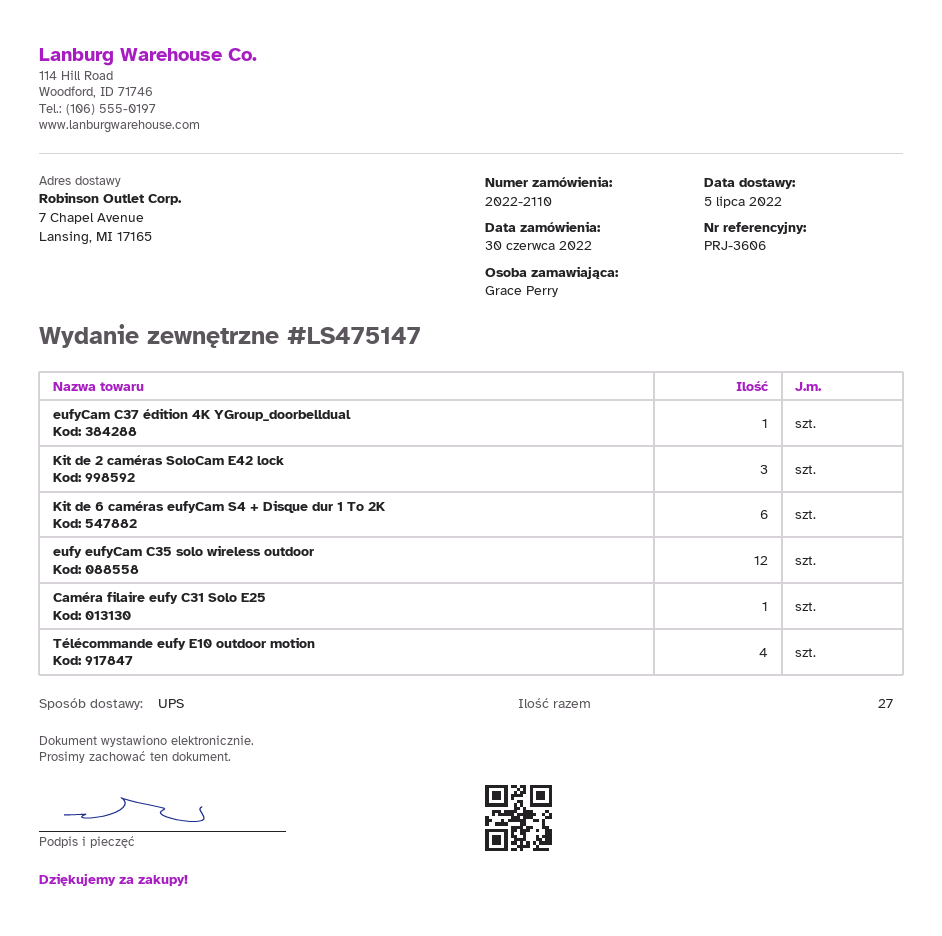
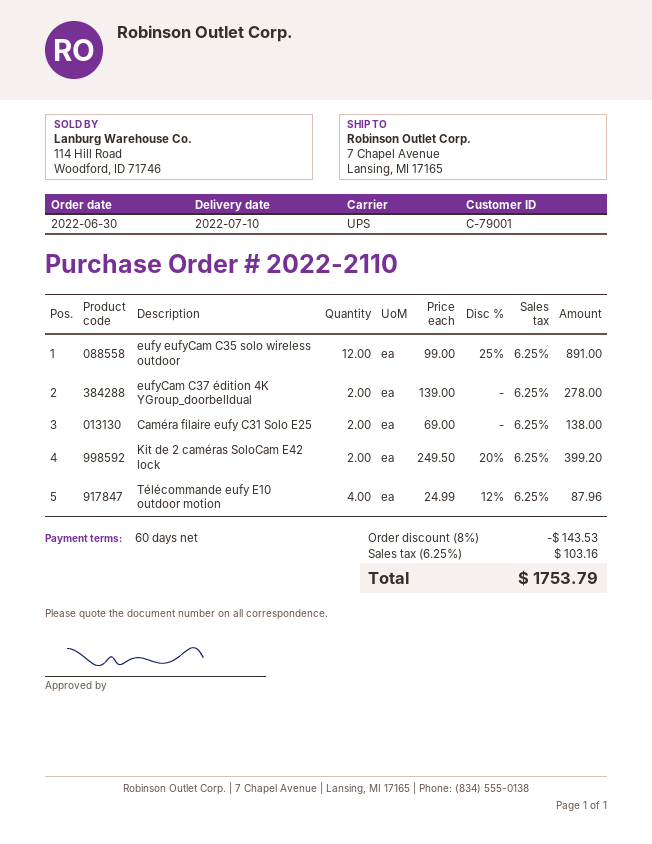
delivery date: 2022-07-05 -> 2022-07-10
eufyCam C37 édition 4K YGroup_doorbelldual: 1 -> 2
Kit de 2 caméras SoloCam E42 lock: 3 -> 2
Kit de 6 caméras eufyCam S4 + Disque dur 1 To 2K: 6 -> none
Caméra filaire eufy C31 Solo E25: 1 -> 2

